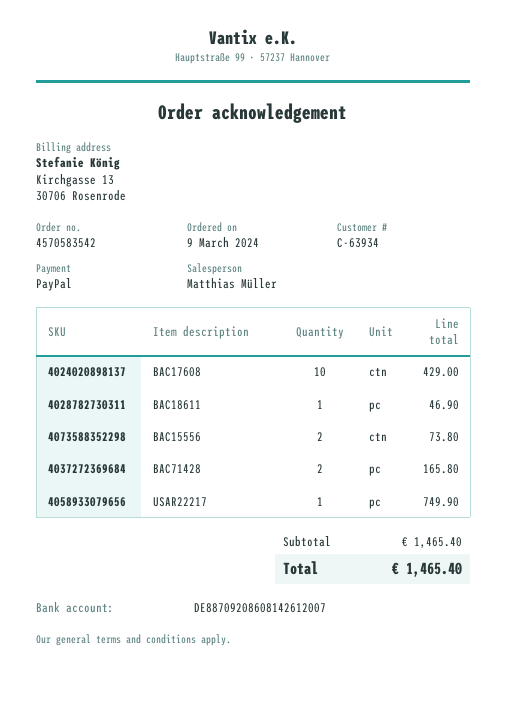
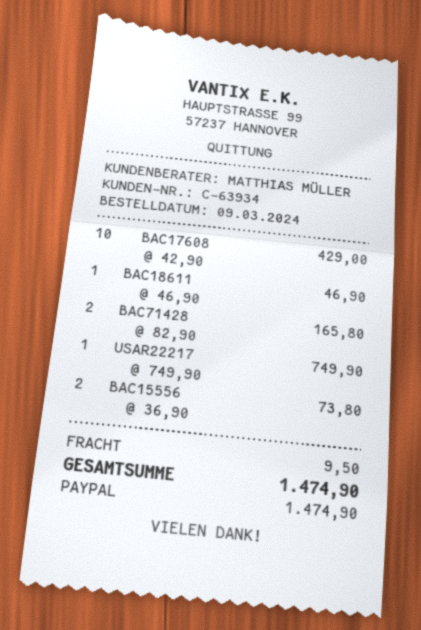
shipping: none -> 9.50
total: 1465.40 -> 1474.90

